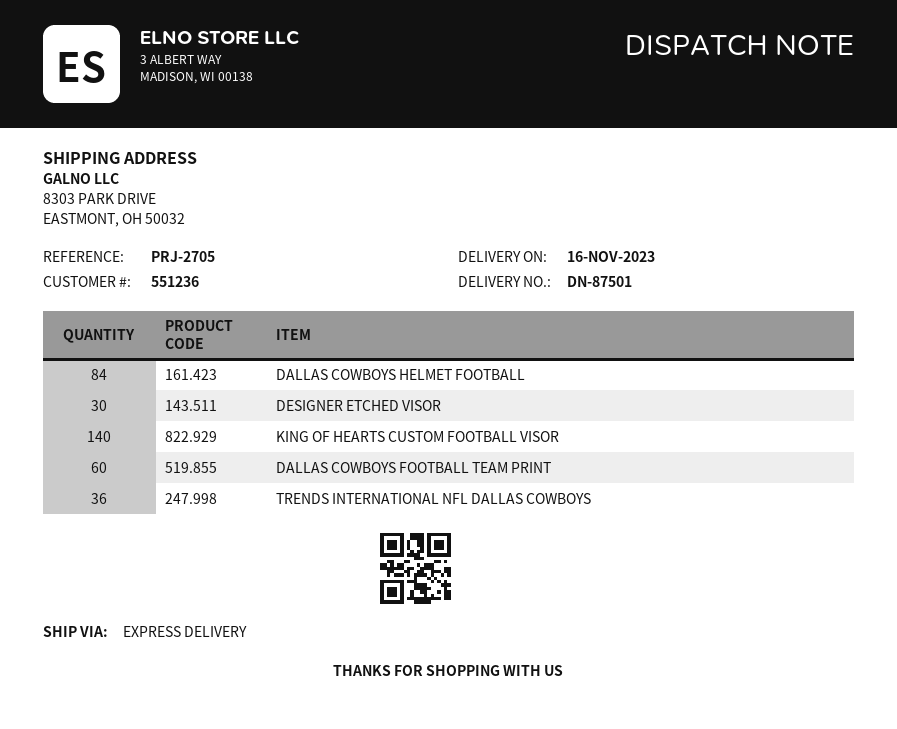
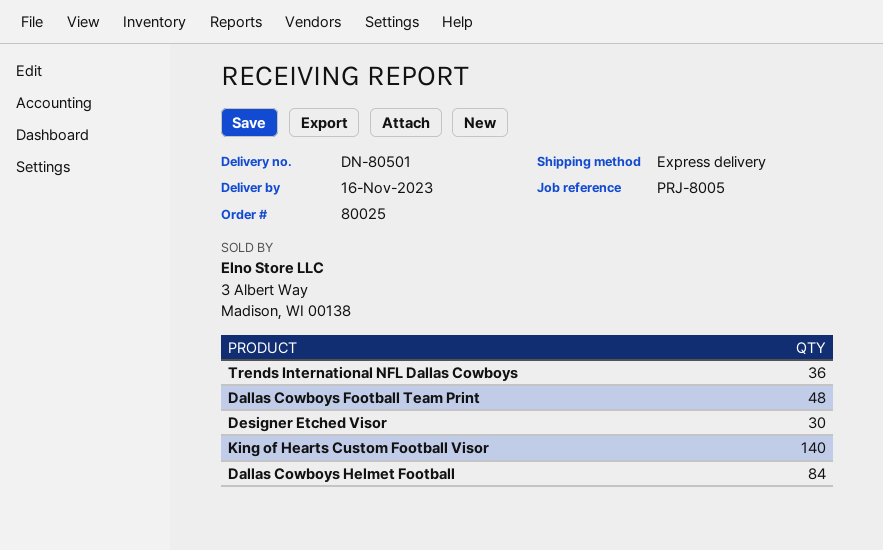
delivery note number: DN-87501 -> DN-80501
reference: PRJ-2705 -> PRJ-8005
DALLAS COWBOYS FOOTBALL TEAM PRINT: 60 -> 48

